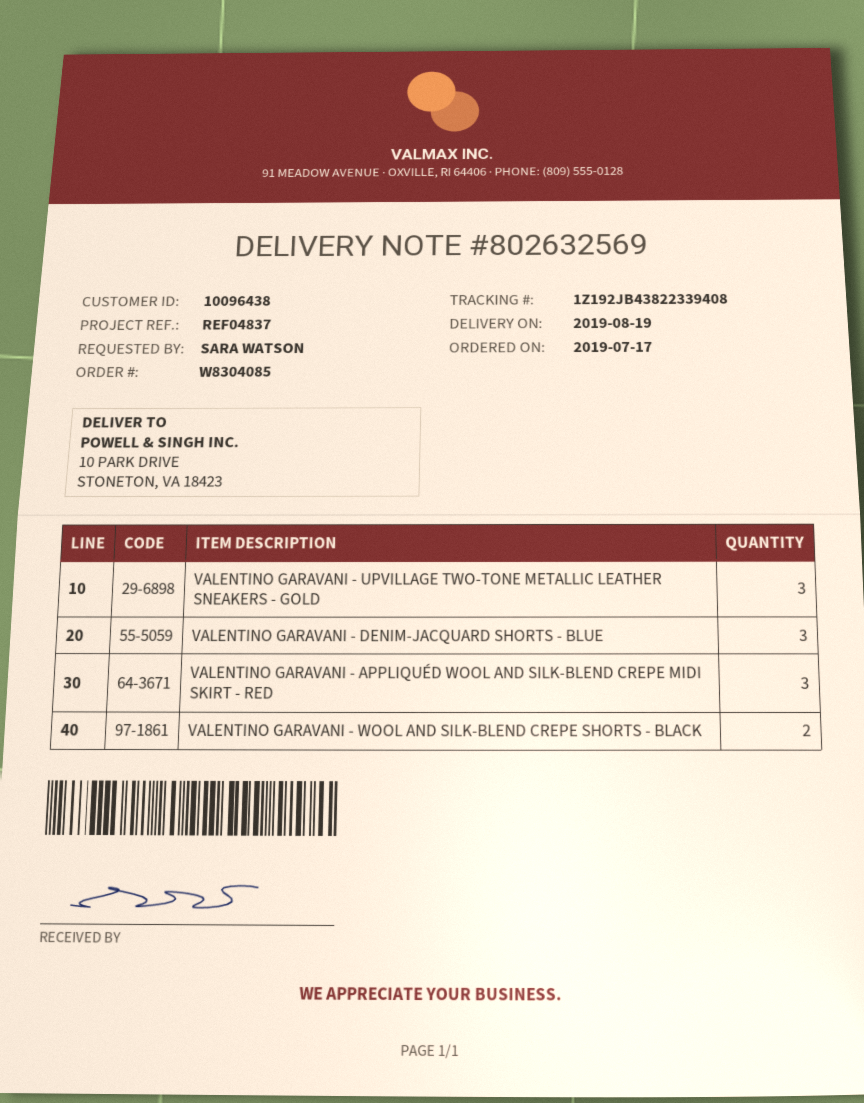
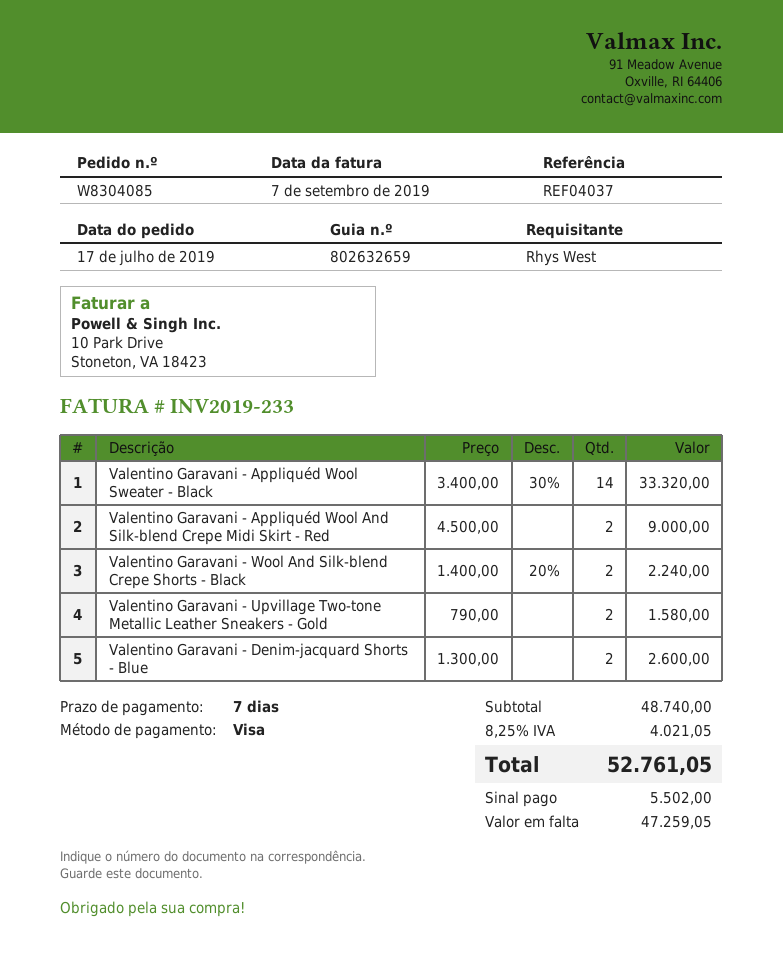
delivery note number: 802632569 -> 802632659
reference: REF04837 -> REF04037
ordered by: SARA WATSON -> Rhys West
VALENTINO GARAVANI - UPVILLAGE TWO-TONE METALLIC LEATHER SNEAKERS - GOLD: 3 -> 2
VALENTINO GARAVANI - DENIM-JACQUARD SHORTS - BLUE: 3 -> 2
VALENTINO GARAVANI - APPLIQUÉD WOOL AND SILK-BLEND CREPE MIDI SKIRT - RED: 3 -> 2
Valentino Garavani - Appliquéd Wool Sweater - Black: none -> 14

